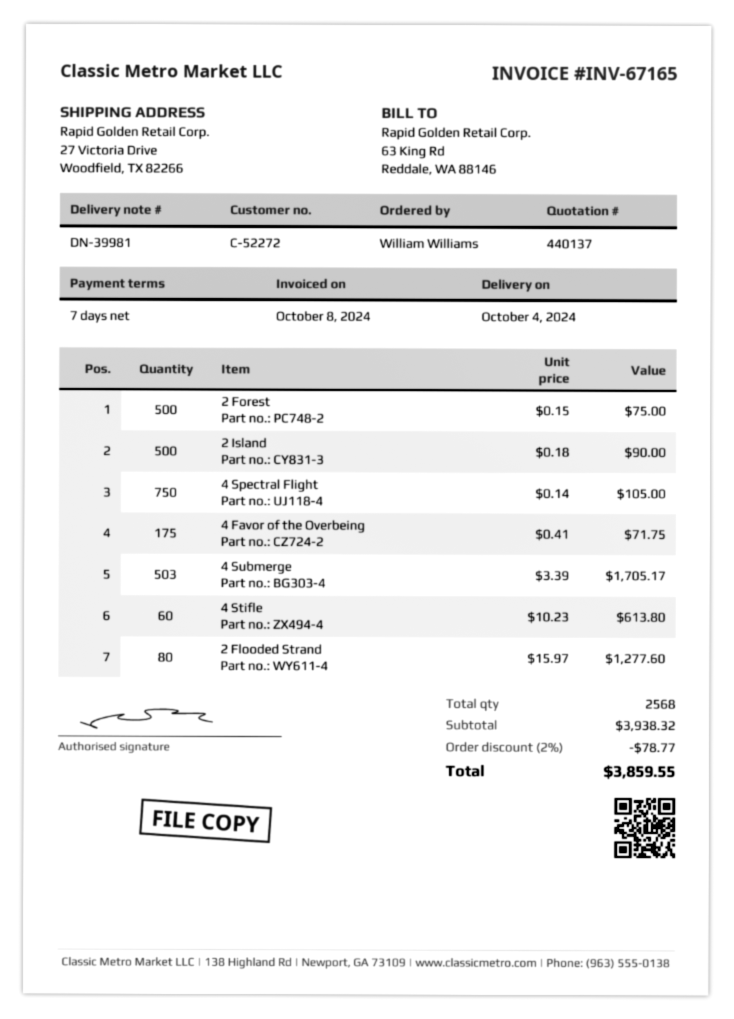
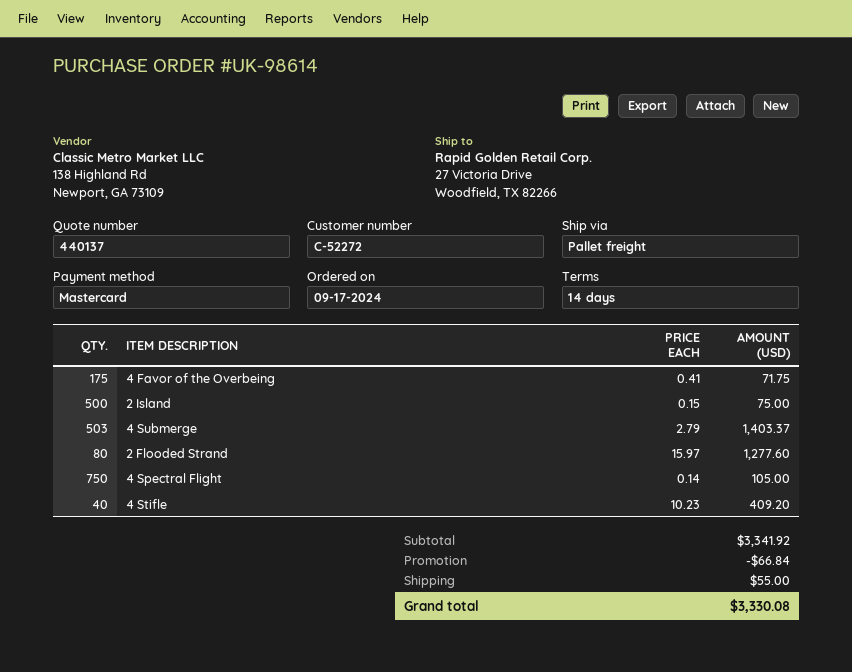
payment terms: 7 days -> 14 days
2 Forest: 500 x 0.15 = 75.00 -> none
2 Island: 500 x 0.18 = 90.00 -> 500 x 0.15 = 75.00
4 Submerge: 503 x 3.39 = 1705.17 -> 503 x 2.79 = 1403.37
4 Stifle: 60 x 10.23 = 613.80 -> 40 x 10.23 = 409.20
subtotal: 3938.32 -> 3341.92
discount: 78.77 -> 66.84
shipping: none -> 55.00
total: 3859.55 -> 3330.08

